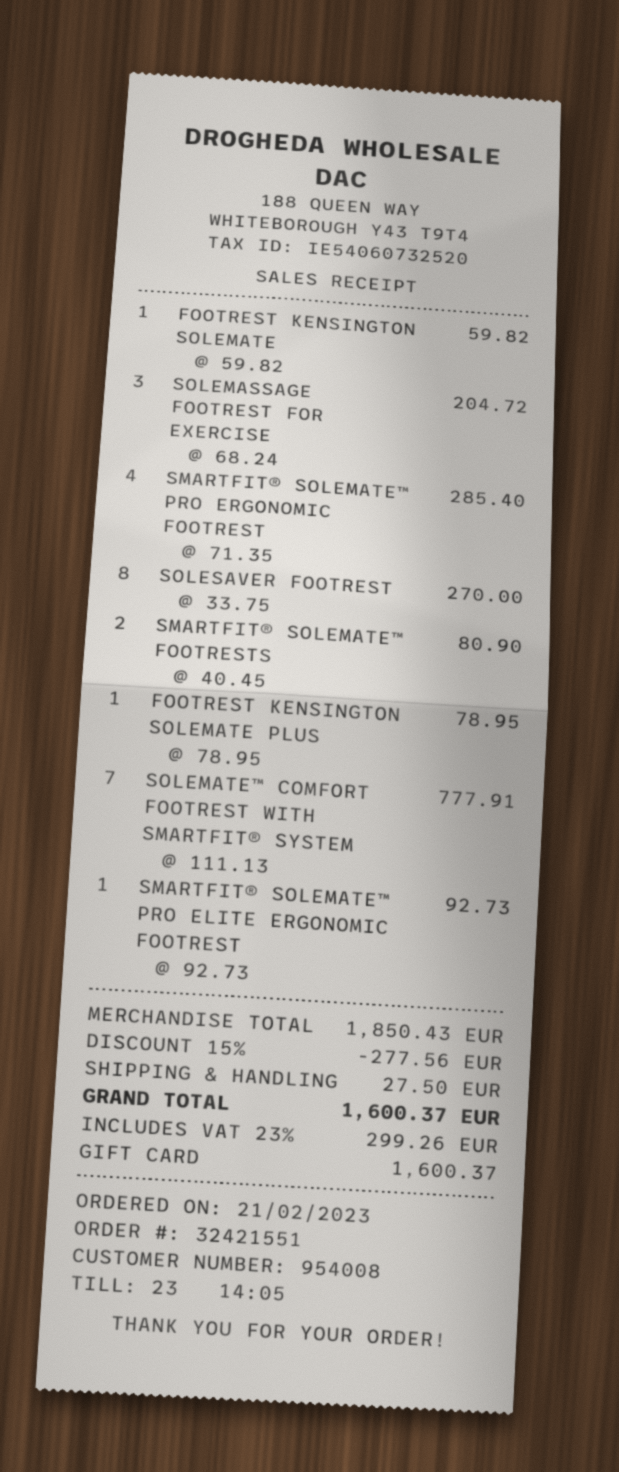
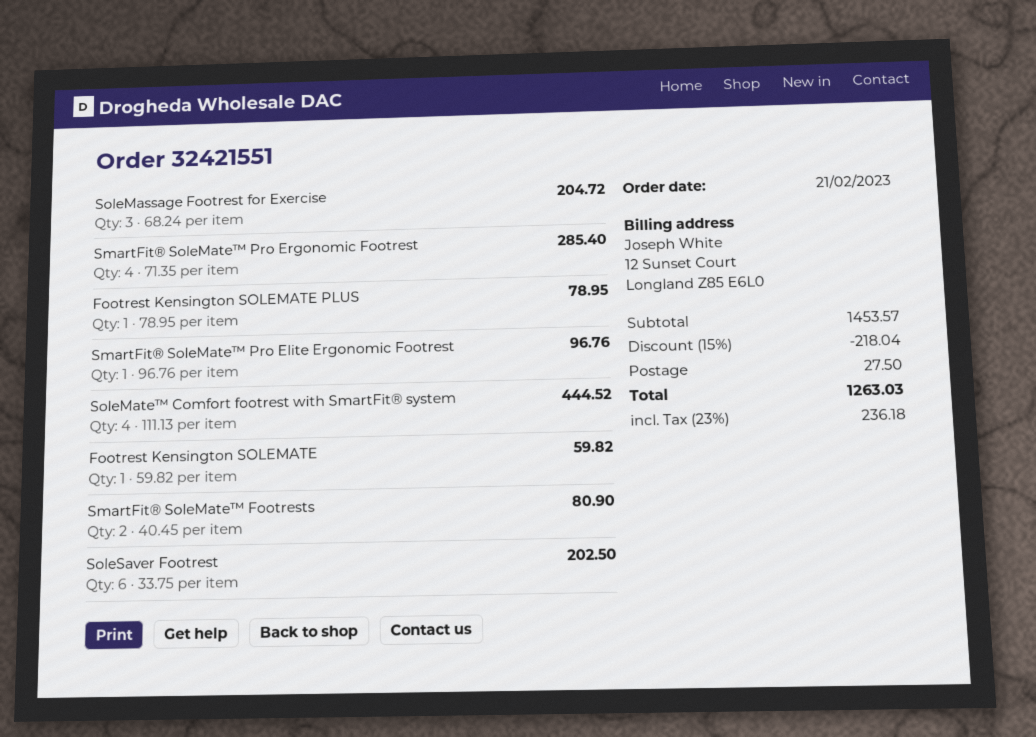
SOLESAVER FOOTREST: 8 x 33.75 = 270.00 -> 6 x 33.75 = 202.50
SOLEMATE™ COMFORT FOOTREST WITH SMARTFIT® SYSTEM: 7 x 111.13 = 777.91 -> 4 x 111.13 = 444.52
SMARTFIT® SOLEMATE™ PRO ELITE ERGONOMIC FOOTREST: 1 x 92.73 = 92.73 -> 1 x 96.76 = 96.76
subtotal: 1850.43 -> 1453.57
discount: 15% = 277.56 -> 15% = 218.04
tax: 23% = 299.26 -> 23% = 236.18
total: 1600.37 -> 1263.03

